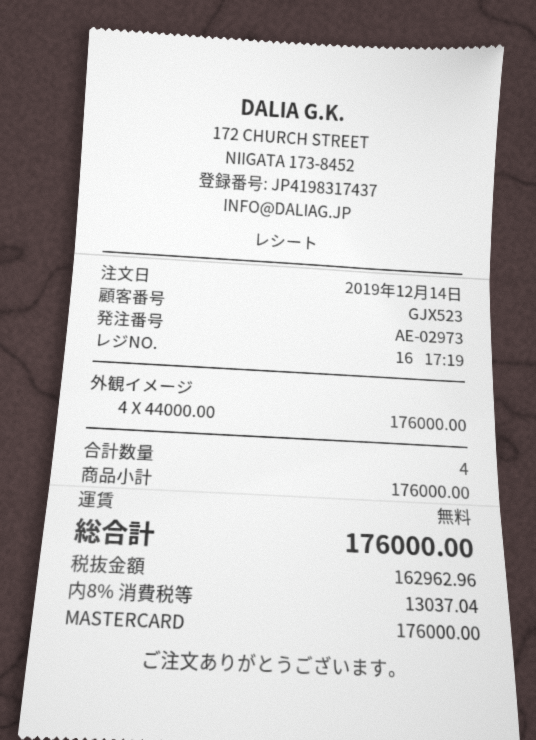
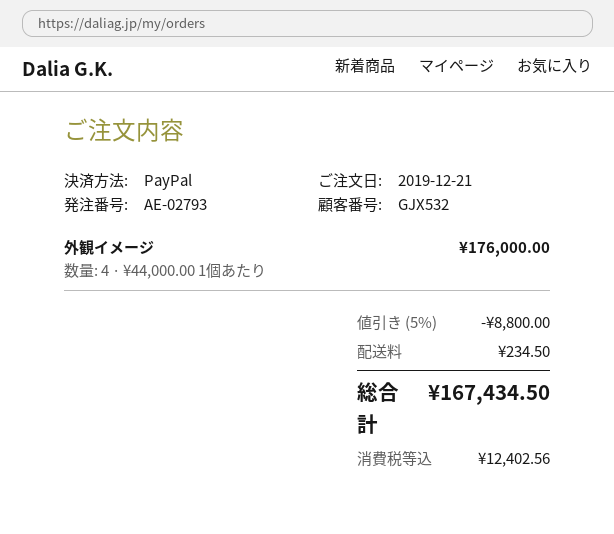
order number: AE-02973 -> AE-02793
order date: 2019-12-14 -> 2019-12-21
customer number: GJX523 -> GJX532
payment method: Mastercard -> PayPal
discount: none -> 5% = 8800.00
shipping: 0.00 -> 234.50
tax: 13037.04 -> 12402.56
total: 176000.00 -> 167434.50

